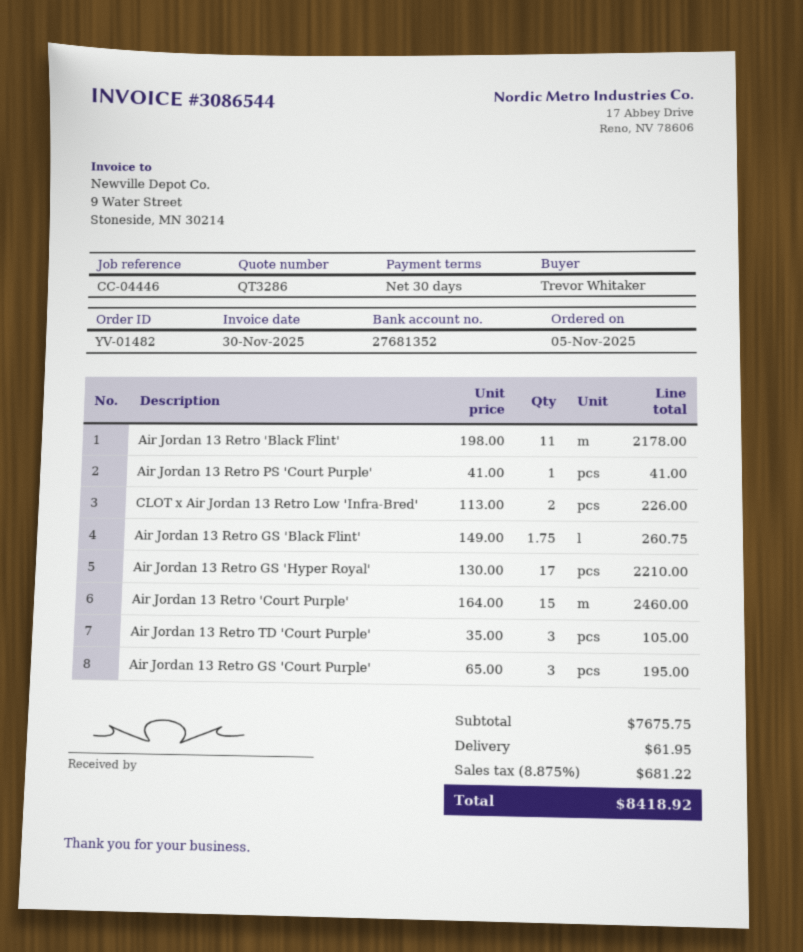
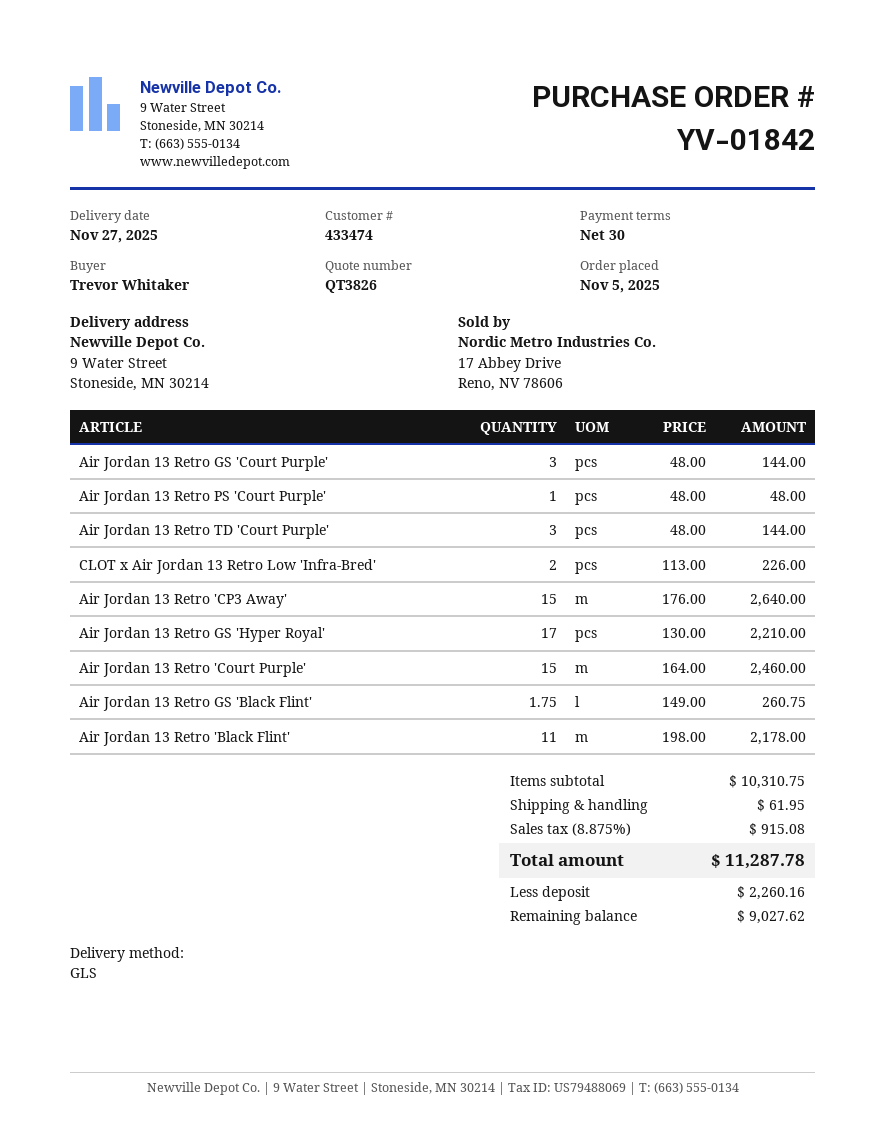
quote number: QT3286 -> QT3826
order number: YV-01482 -> YV-01842
Air Jordan 13 Retro PS 'Court Purple': 1 x 41.00 = 41.00 -> 1 x 48.00 = 48.00
Air Jordan 13 Retro TD 'Court Purple': 3 x 35.00 = 105.00 -> 3 x 48.00 = 144.00
Air Jordan 13 Retro GS 'Court Purple': 3 x 65.00 = 195.00 -> 3 x 48.00 = 144.00
Air Jordan 13 Retro 'CP3 Away': none -> 15 x 176.00 = 2640.00
subtotal: 7675.75 -> 10310.75
tax: 8.875% = 681.22 -> 8.875% = 915.08
total: 8418.92 -> 11287.78

